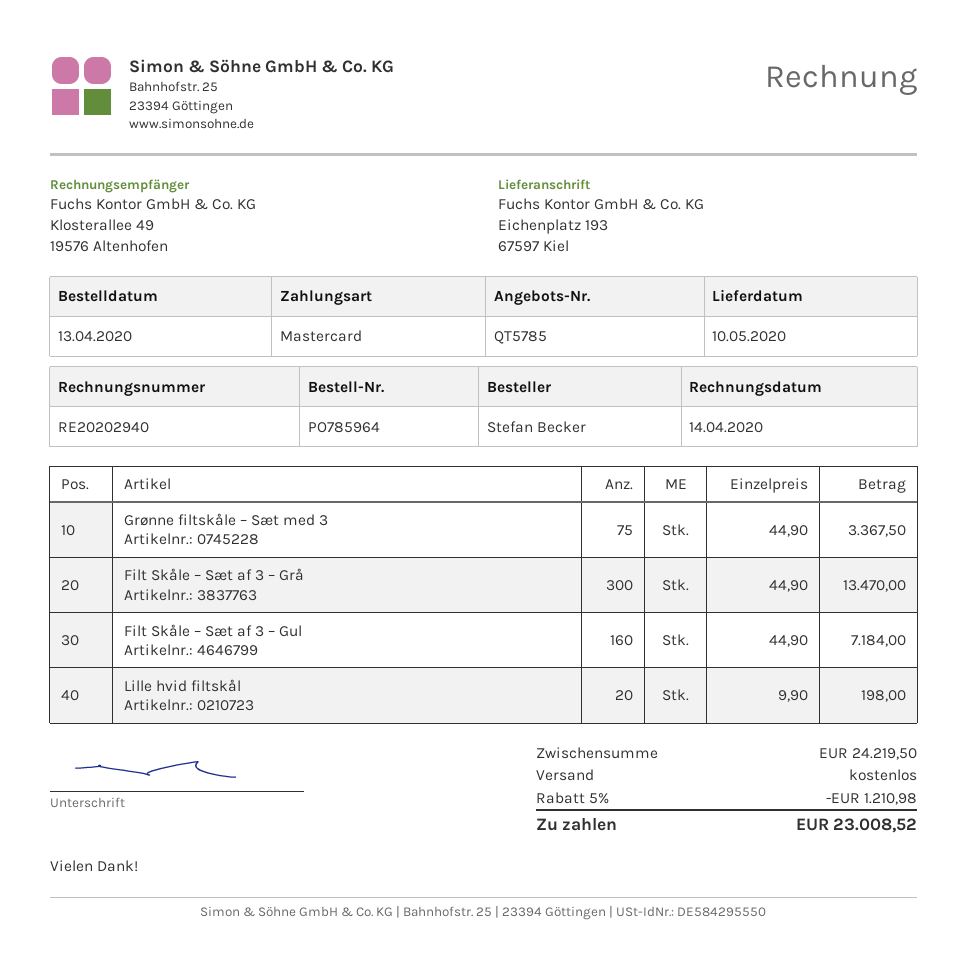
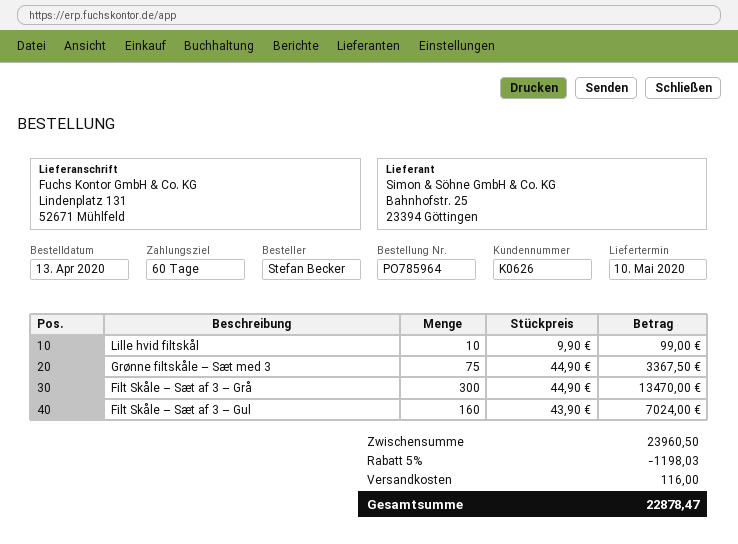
ship to: Eichenplatz 193, 67597 Kiel -> Lindenplatz 131, 52671 Mühlfeld
Filt Skåle – Sæt af 3 – Gul: 160 x 44.90 = 7184.00 -> 160 x 43.90 = 7024.00
Lille hvid filtskål: 20 x 9.90 = 198.00 -> 10 x 9.90 = 99.00
subtotal: 24219.50 -> 23960.50
discount: 5% = 1210.98 -> 5% = 1198.03
shipping: 0.00 -> 116.00
total: 23008.52 -> 22878.47

